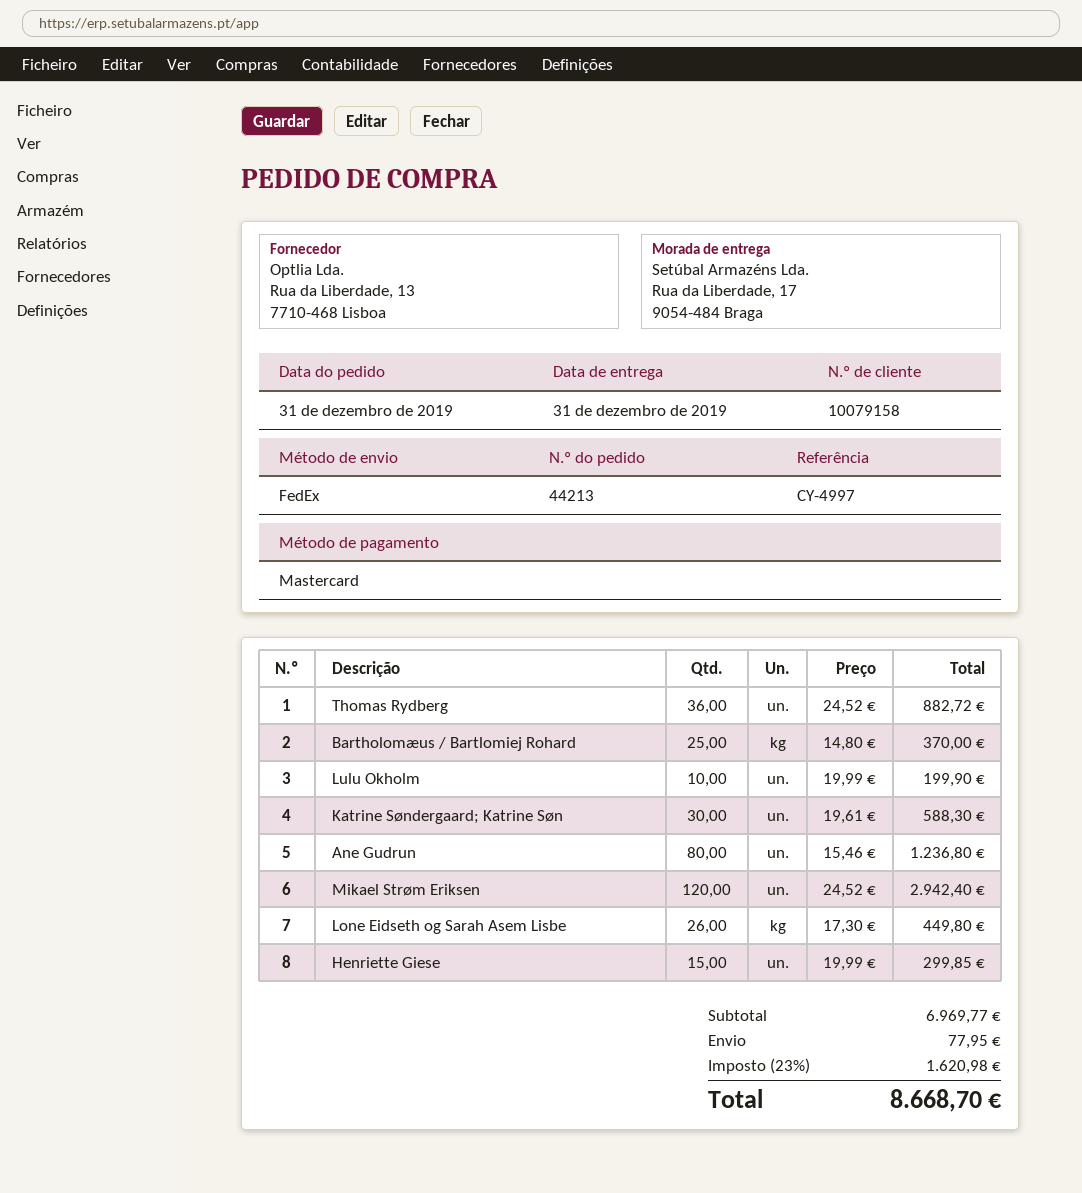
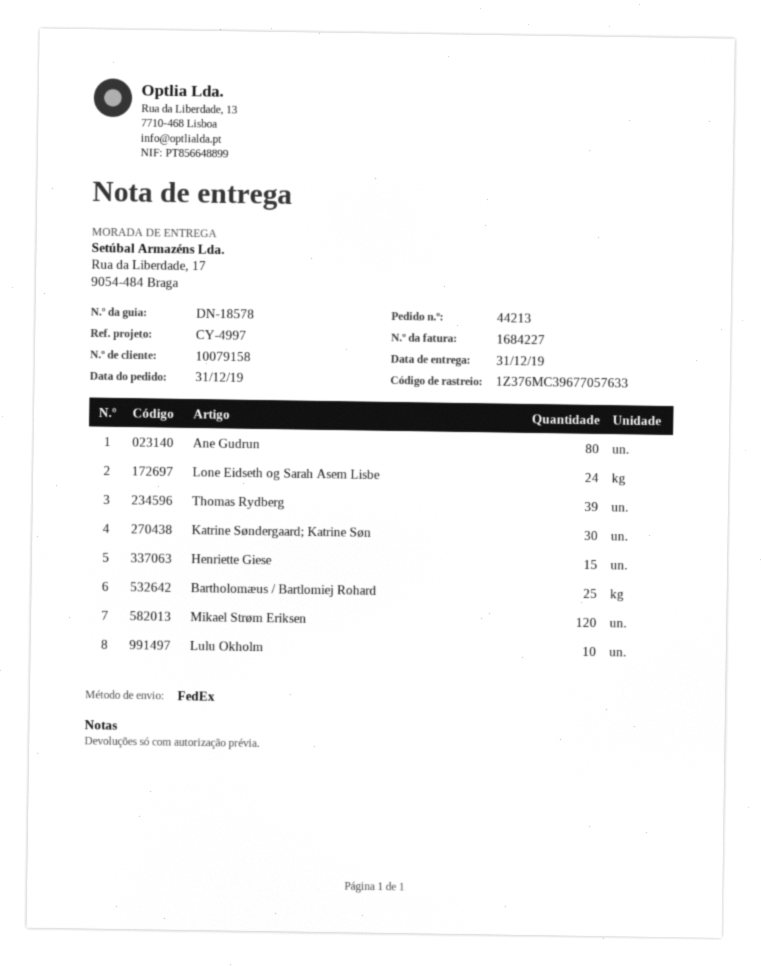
Thomas Rydberg: 36 -> 39
Lone Eidseth og Sarah Asem Lisbe: 26 -> 24

